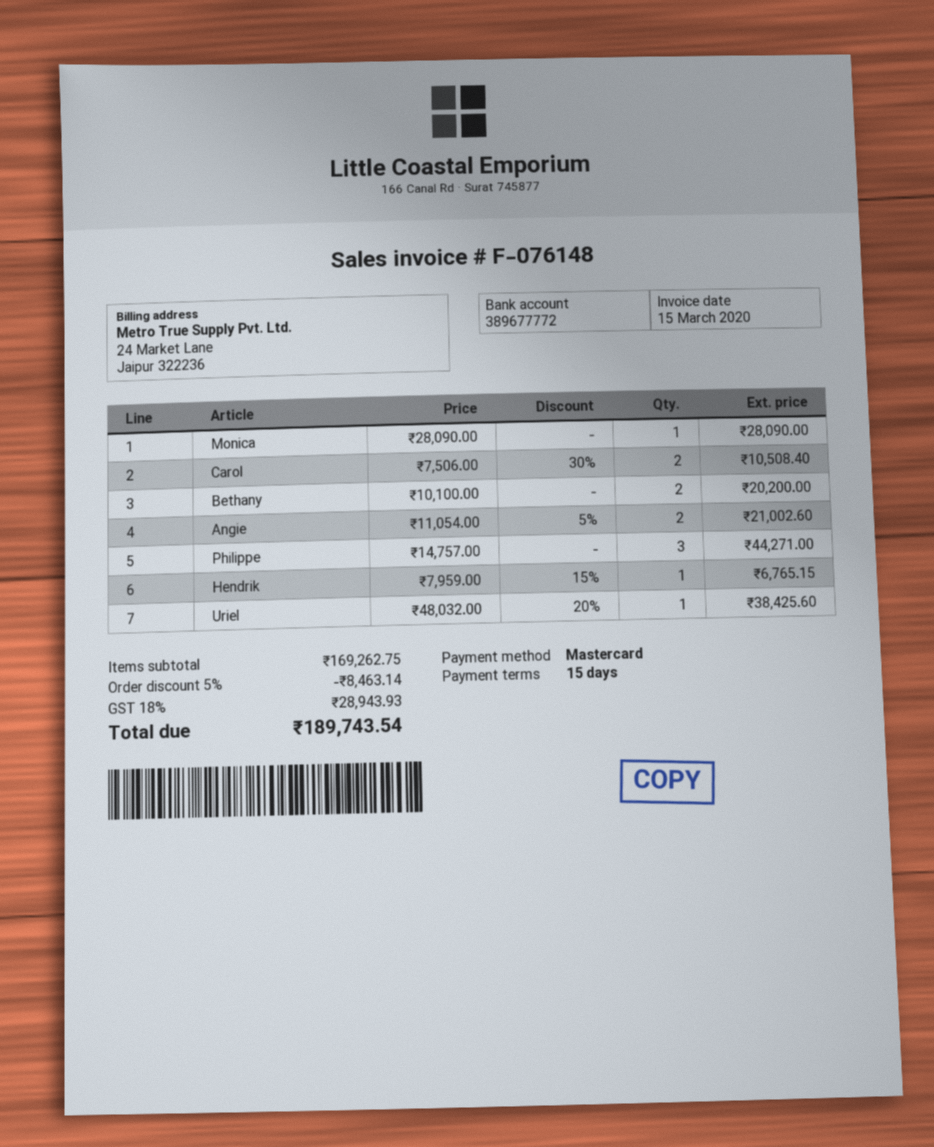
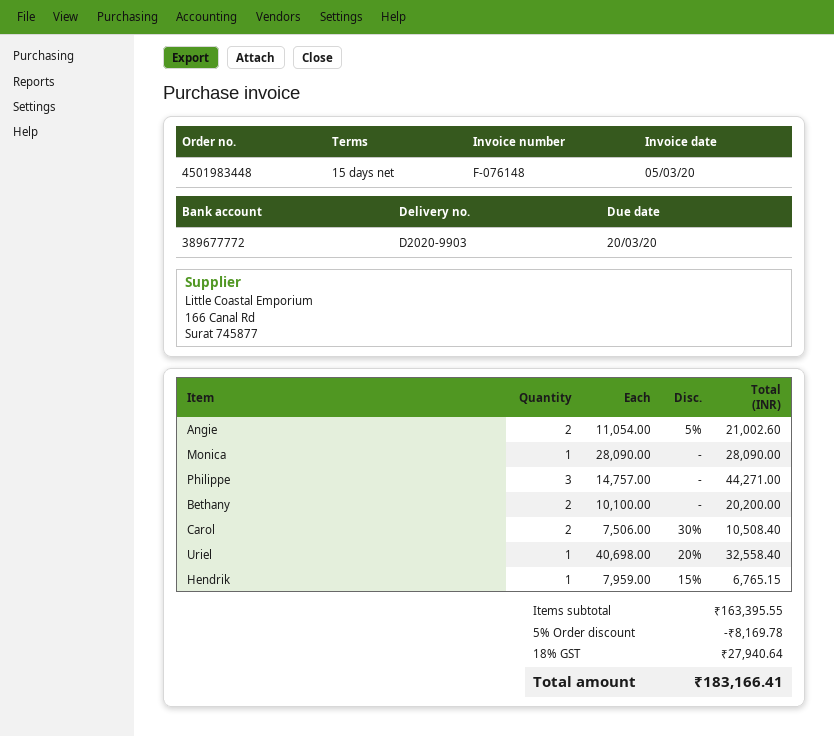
invoice date: 2020-03-15 -> 2020-03-05
Uriel: 1 x 48032.00 - 20% = 38425.60 -> 1 x 40698.00 - 20% = 32558.40
subtotal: 169262.75 -> 163395.55
discount: 5% = 8463.14 -> 5% = 8169.78
tax: 18% = 28943.93 -> 18% = 27940.64
total: 189743.54 -> 183166.41

